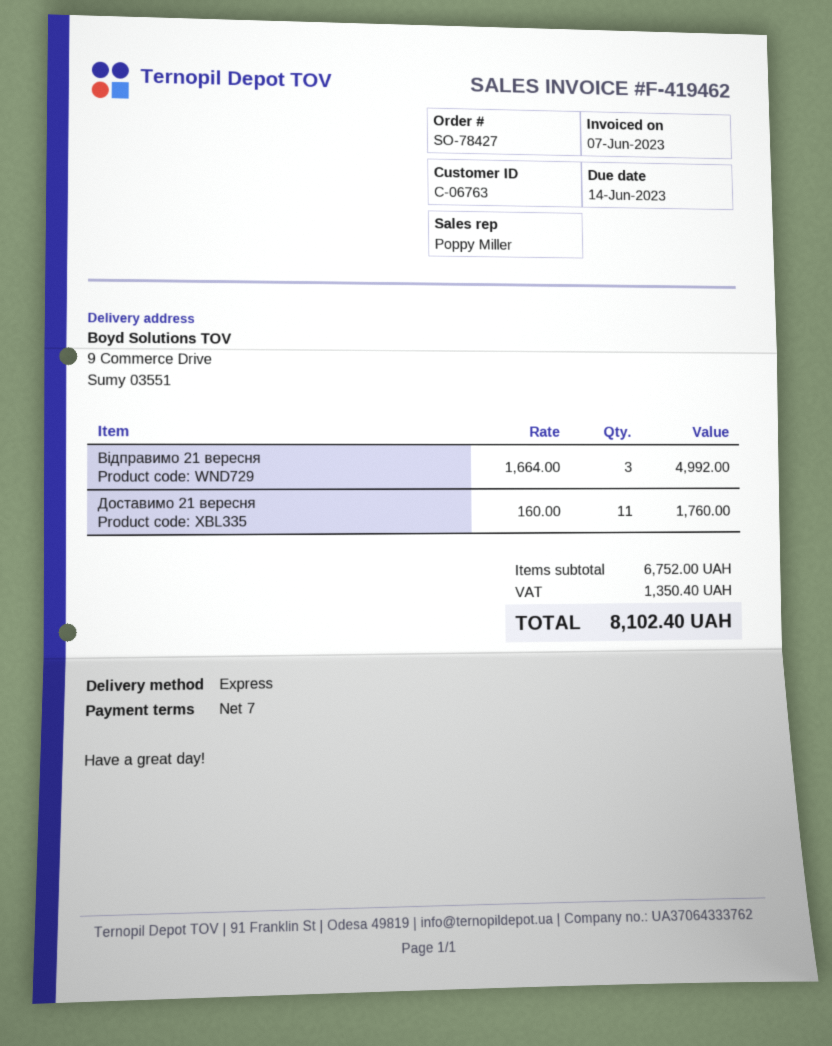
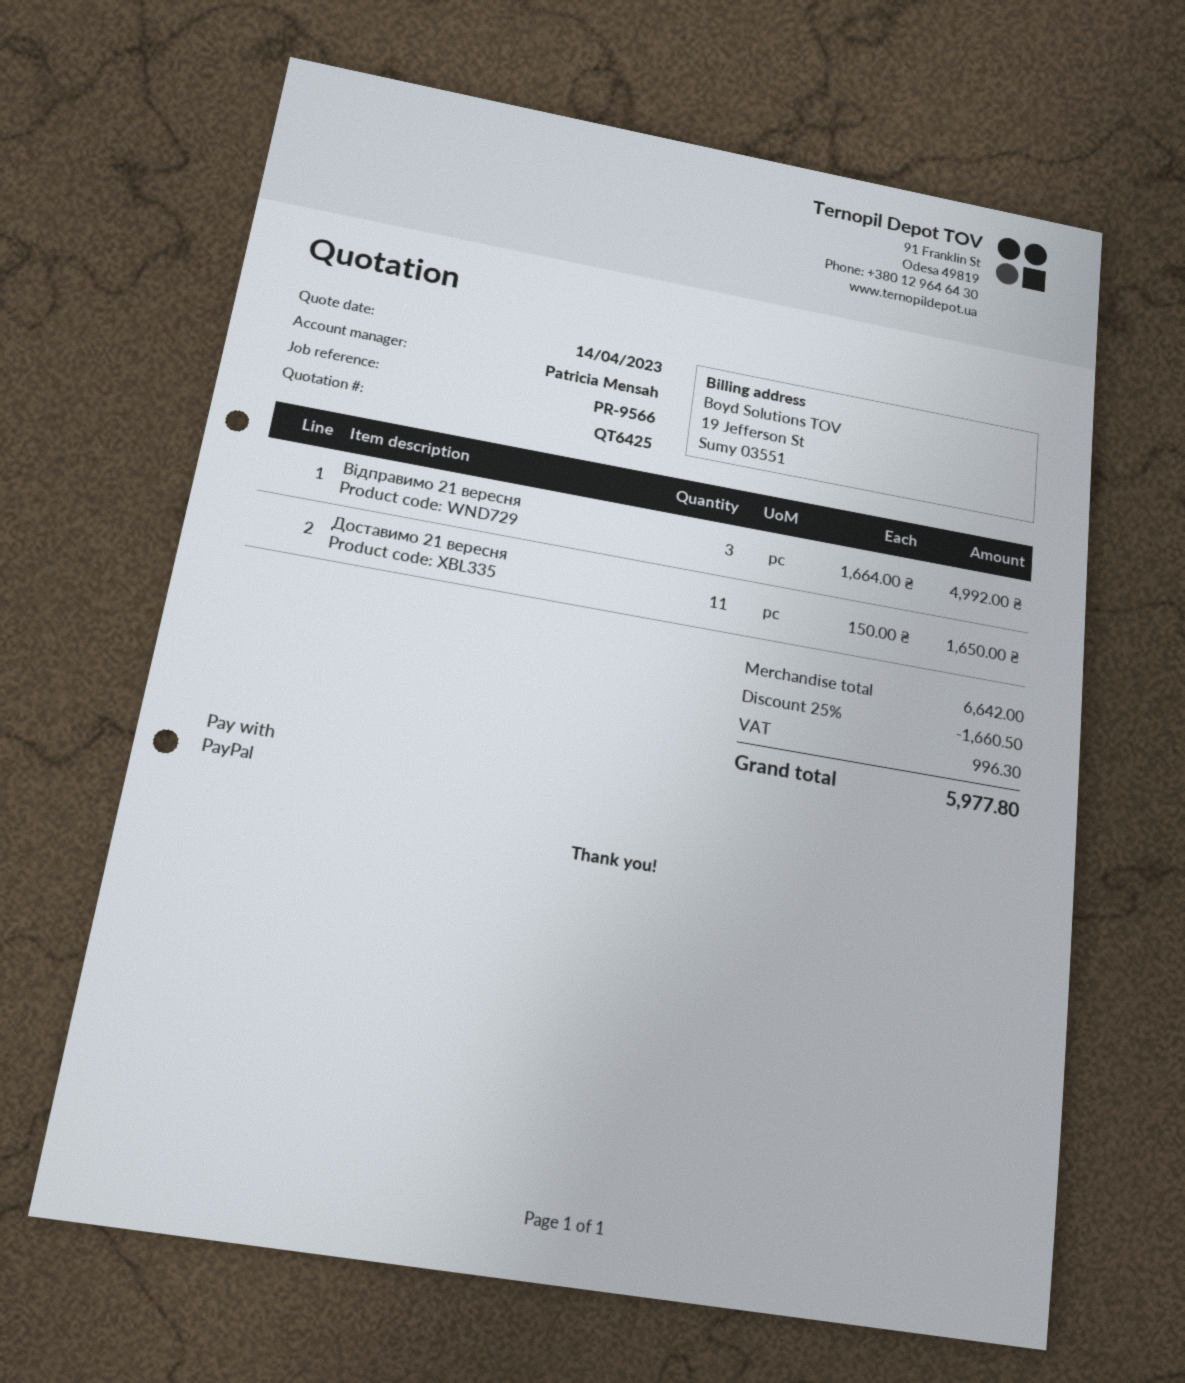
sales rep: Poppy Miller -> Patricia Mensah
Доставимо 21 вересня: 11 x 160.00 = 1760.00 -> 11 x 150.00 = 1650.00
subtotal: 6752.00 -> 6642.00
discount: none -> 25% = 1660.50
tax: 1350.40 -> 996.30
total: 8102.40 -> 5977.80

